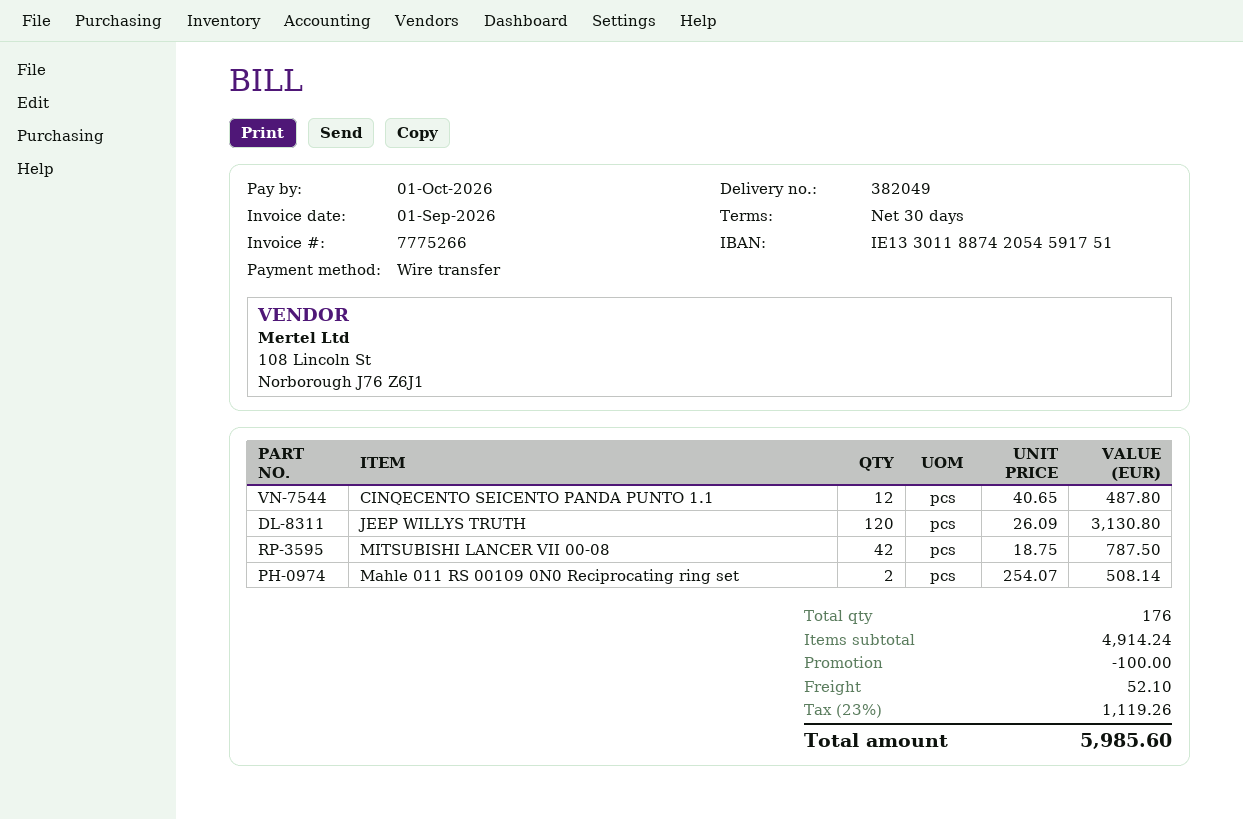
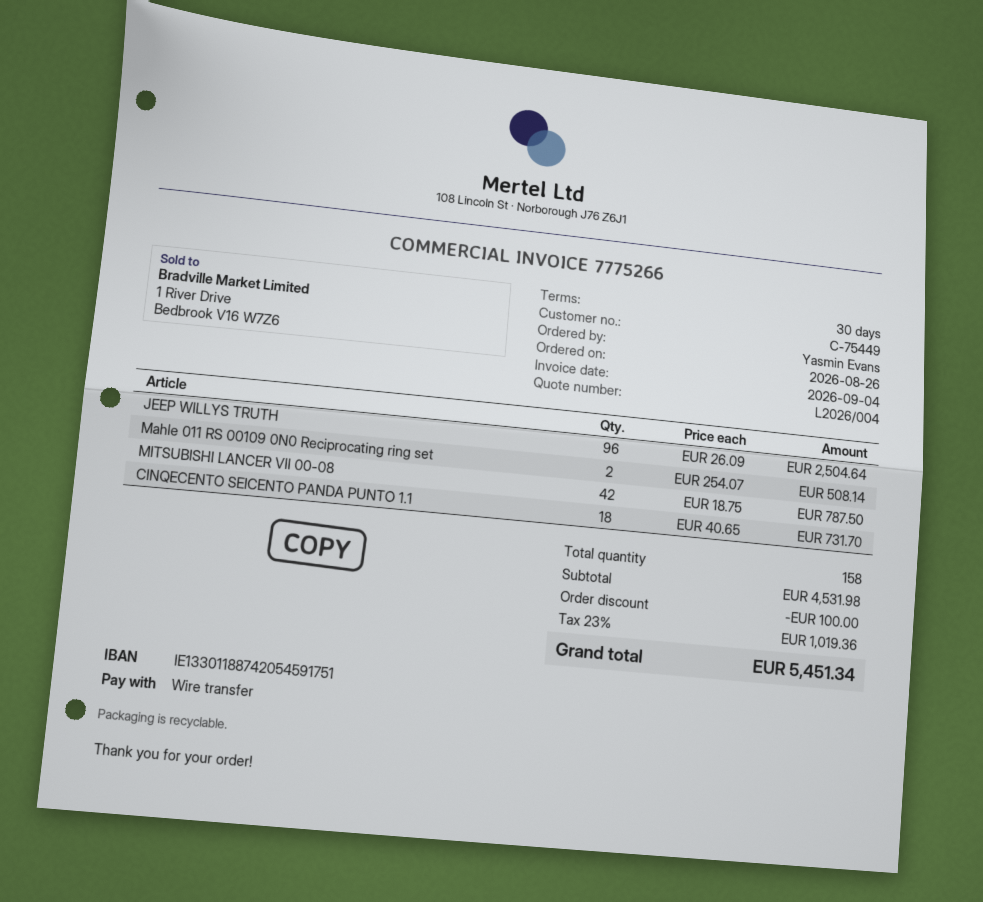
invoice date: 2026-09-01 -> 2026-09-04
CINQECENTO SEICENTO PANDA PUNTO 1.1: 12 x 40.65 = 487.80 -> 18 x 40.65 = 731.70
JEEP WILLYS TRUTH: 120 x 26.09 = 3130.80 -> 96 x 26.09 = 2504.64
total quantity: 176 -> 158
subtotal: 4914.24 -> 4531.98
shipping: 52.10 -> none
tax: 23% = 1119.26 -> 23% = 1019.36
total: 5985.60 -> 5451.34

